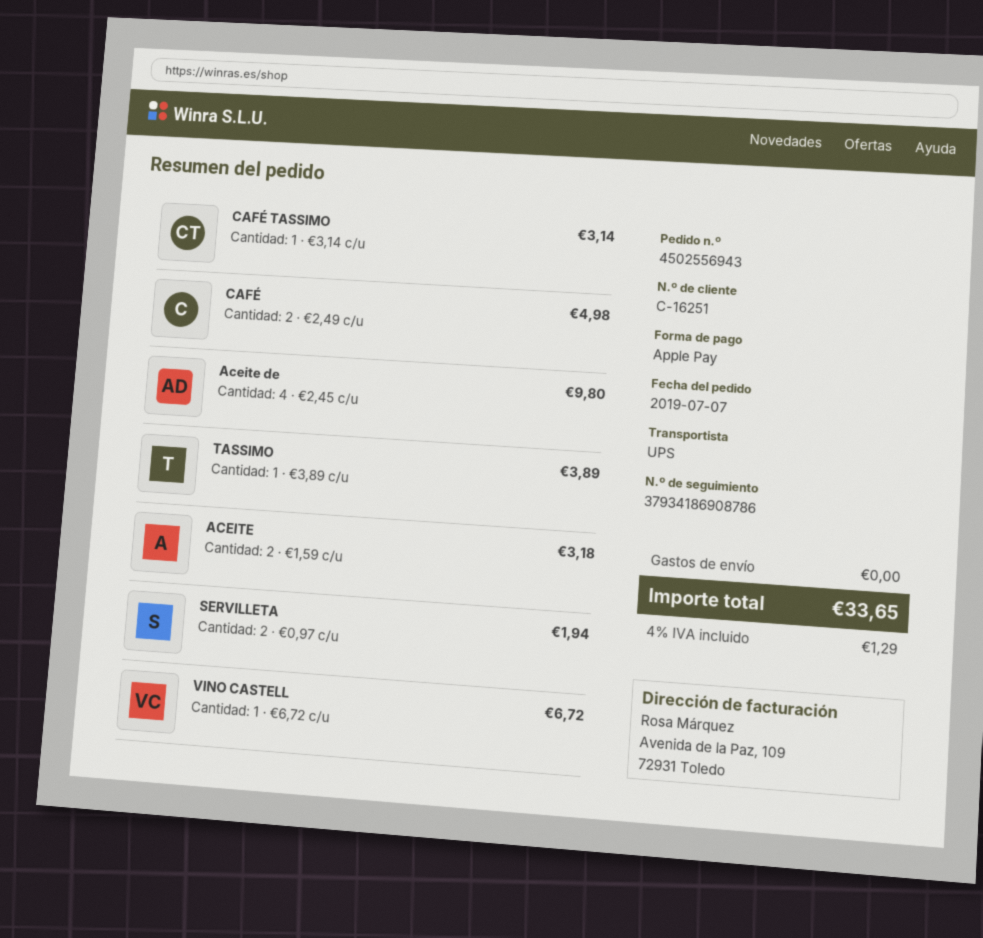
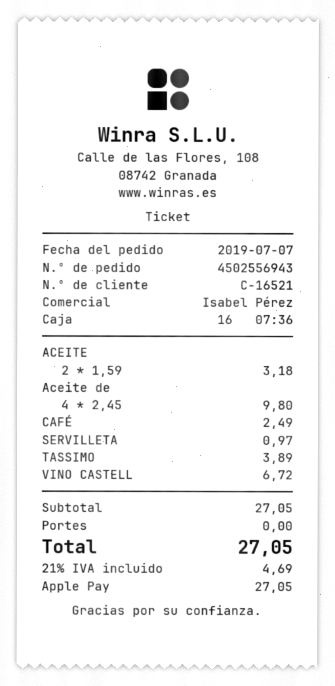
customer number: C-16251 -> C-16521
CAFÉ TASSIMO: 1 x 3.14 = 3.14 -> none
CAFÉ: 2 x 2.49 = 4.98 -> 1 x 2.49 = 2.49
SERVILLETA: 2 x 0.97 = 1.94 -> 1 x 0.97 = 0.97
tax: 4% = 1.29 -> 21% = 4.69
total: 33.65 -> 27.05

